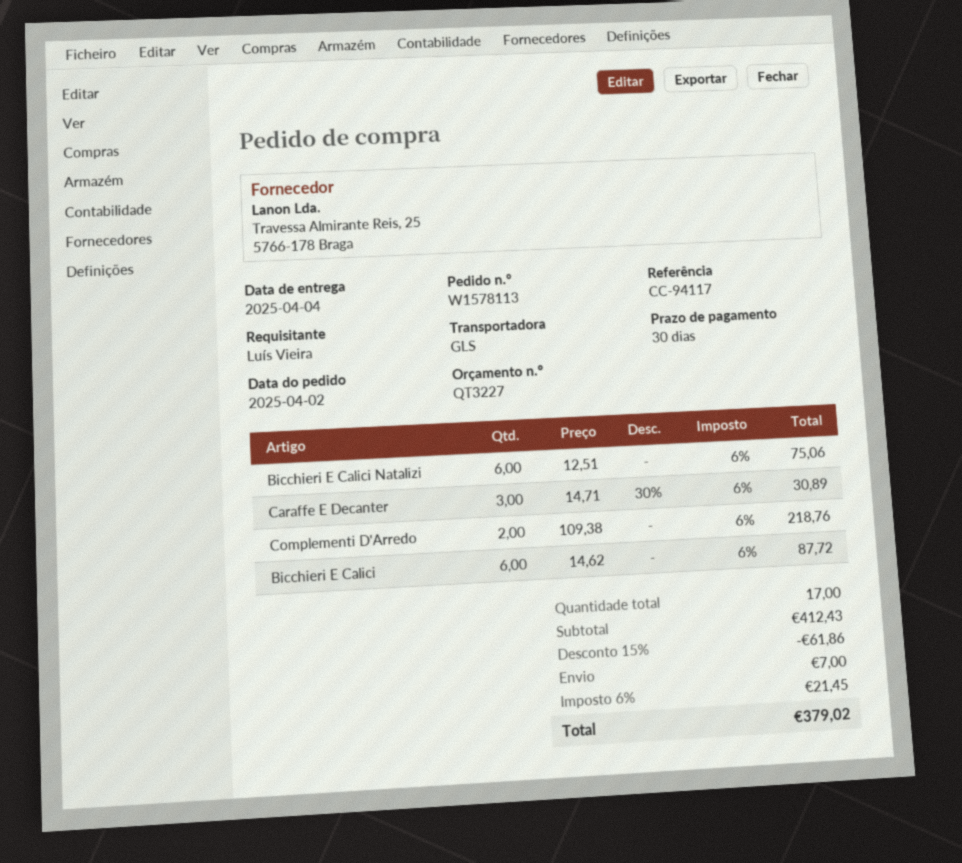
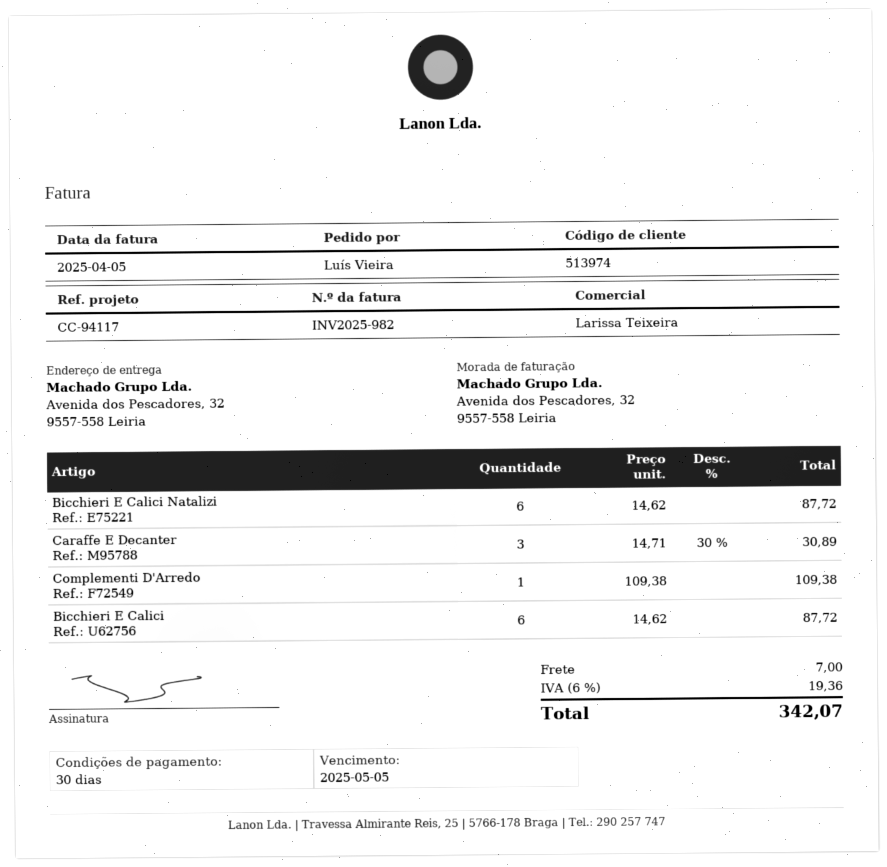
Bicchieri E Calici Natalizi: 6 x 12.51 = 75.06 -> 6 x 14.62 = 87.72
Complementi D'Arredo: 2 x 109.38 = 218.76 -> 1 x 109.38 = 109.38
discount: 15% = 61.86 -> none
tax: 6% = 21.45 -> 6% = 19.36
total: 379.02 -> 342.07

